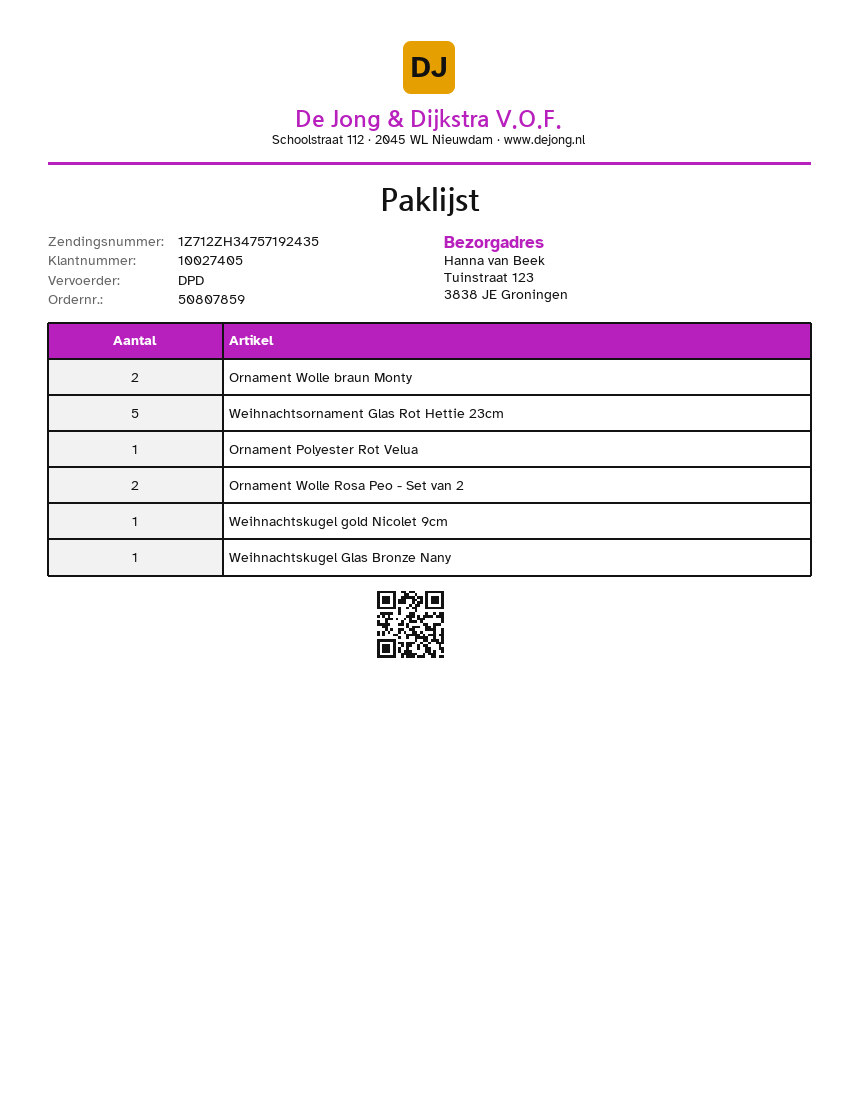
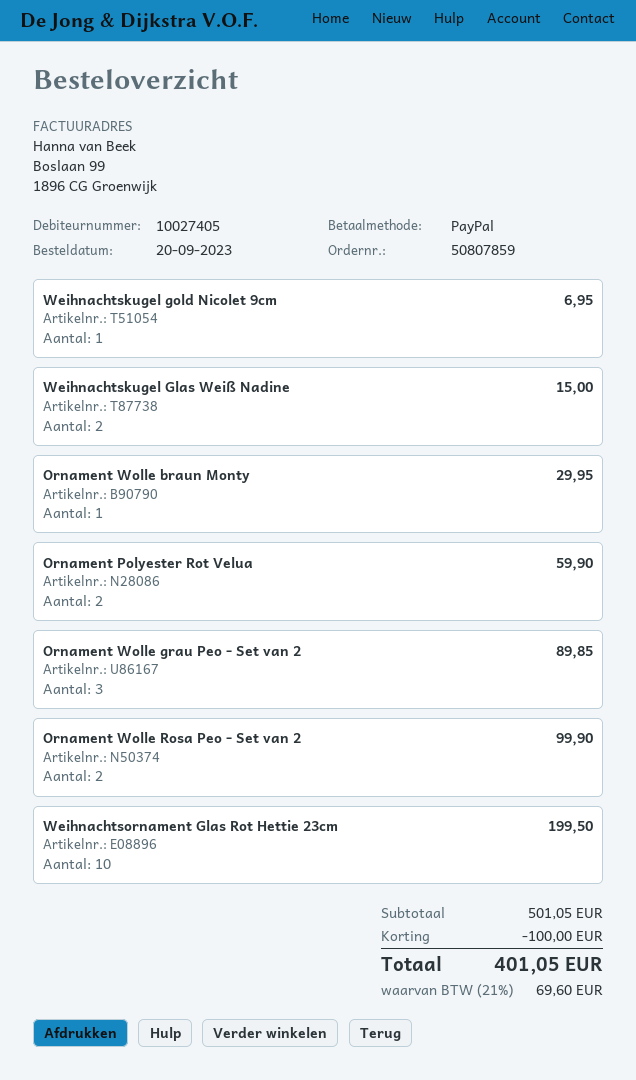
Ornament Wolle braun Monty: 2 -> 1
Weihnachtsornament Glas Rot Hettie 23cm: 5 -> 10
Ornament Polyester Rot Velua: 1 -> 2
Weihnachtskugel Glas Bronze Nany: 1 -> none
Weihnachtskugel Glas Weiß Nadine: none -> 2
Ornament Wolle grau Peo - Set van 2: none -> 3

